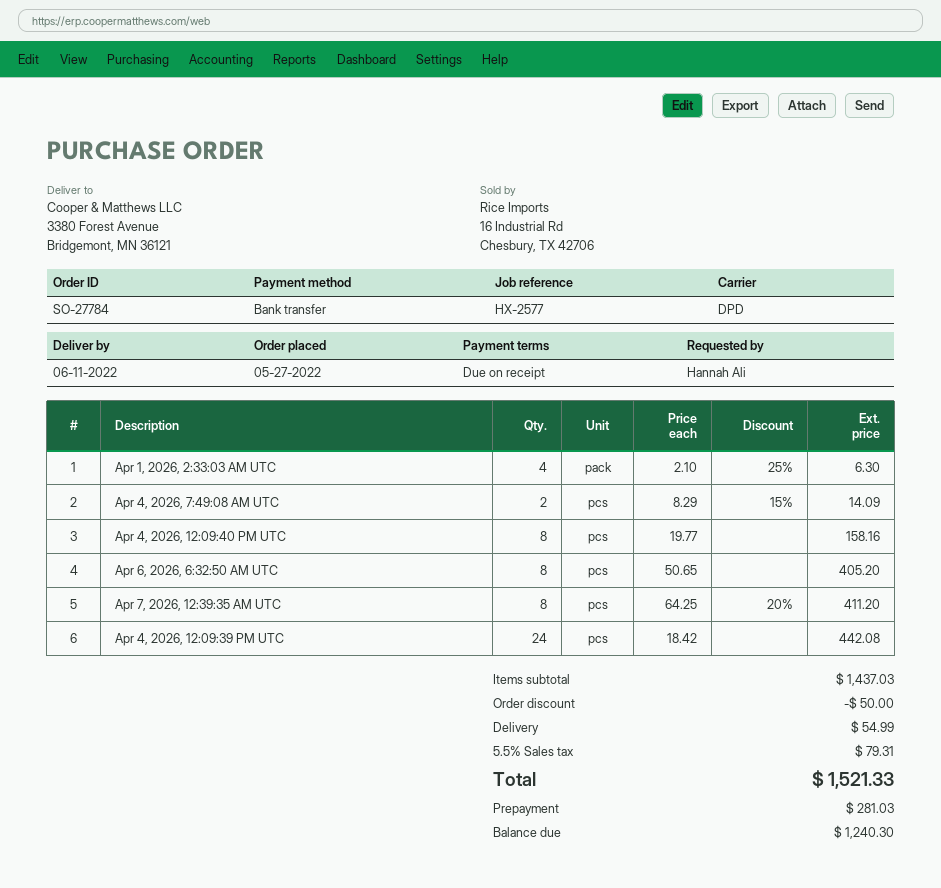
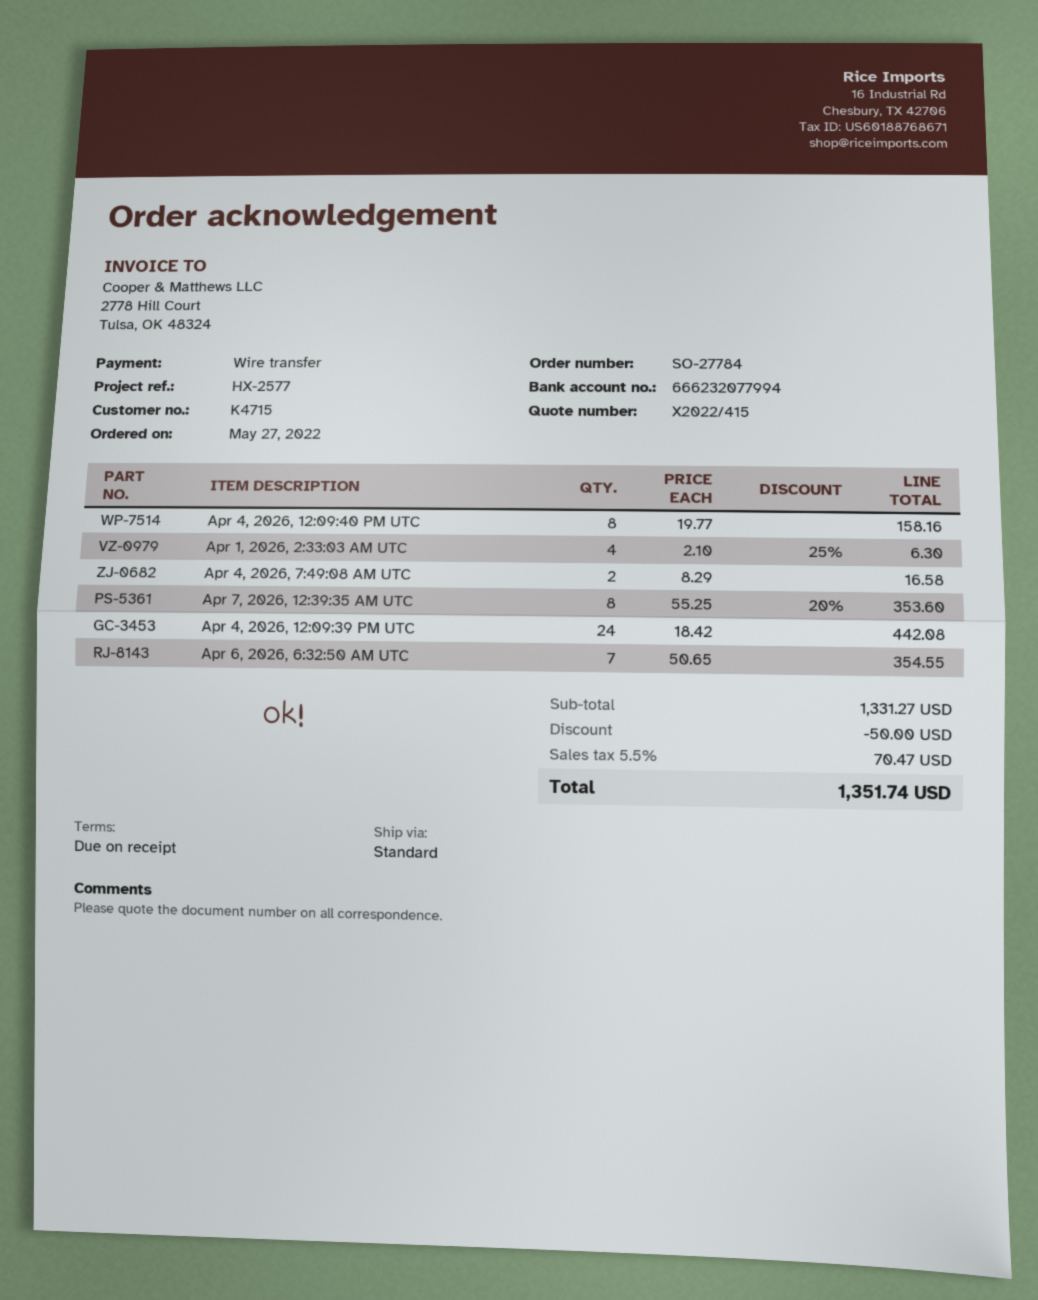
shipping method: DPD -> standard
Apr 4, 2026, 7:49:08 AM UTC: 2 x 8.29 - 15% = 14.09 -> 2 x 8.29 = 16.58
Apr 6, 2026, 6:32:50 AM UTC: 8 x 50.65 = 405.20 -> 7 x 50.65 = 354.55
Apr 7, 2026, 12:39:35 AM UTC: 8 x 64.25 - 20% = 411.20 -> 8 x 55.25 - 20% = 353.60
subtotal: 1437.03 -> 1331.27
shipping: 54.99 -> none
tax: 5.5% = 79.31 -> 5.5% = 70.47
total: 1521.33 -> 1351.74

